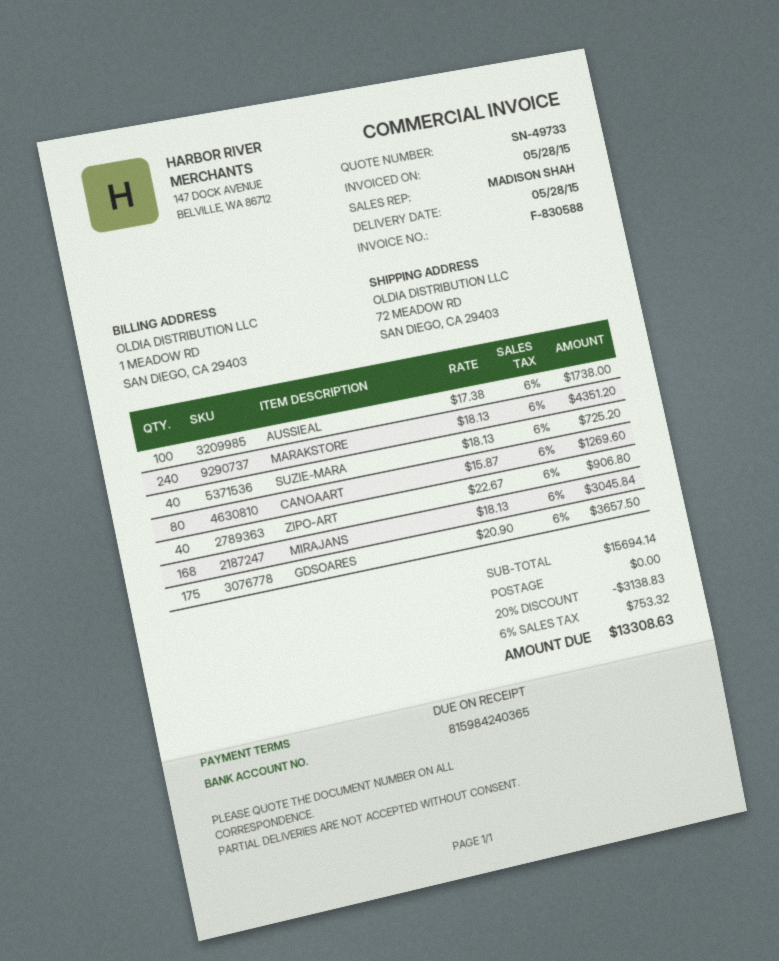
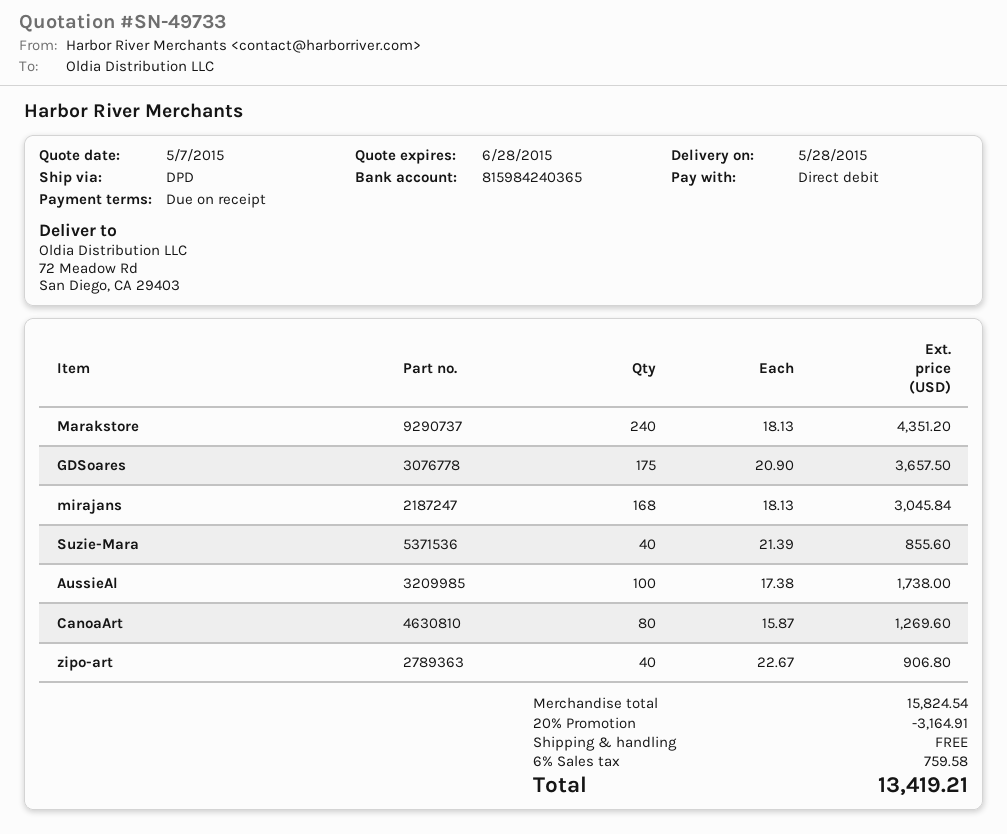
SUZIE-MARA: 40 x 18.13 = 725.20 -> 40 x 21.39 = 855.60
subtotal: 15694.14 -> 15824.54
discount: 20% = 3138.83 -> 20% = 3164.91
tax: 6% = 753.32 -> 6% = 759.58
total: 13308.63 -> 13419.21

